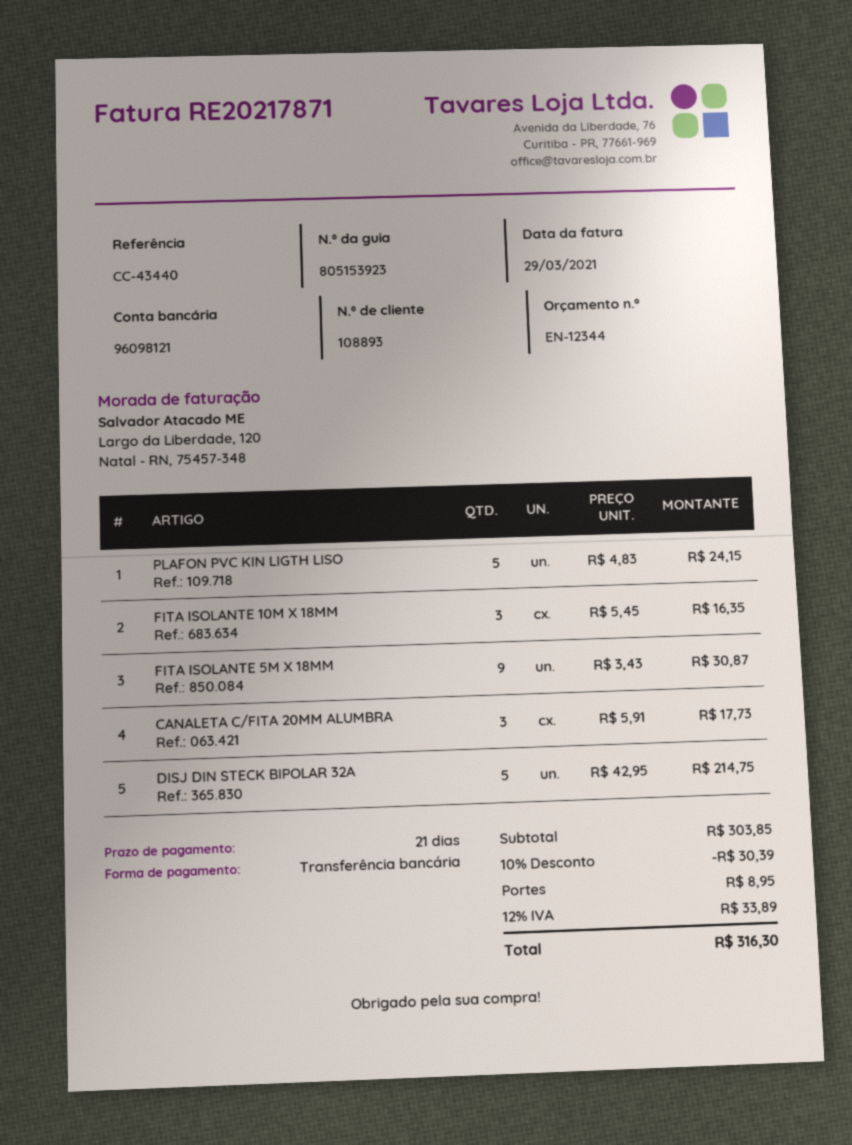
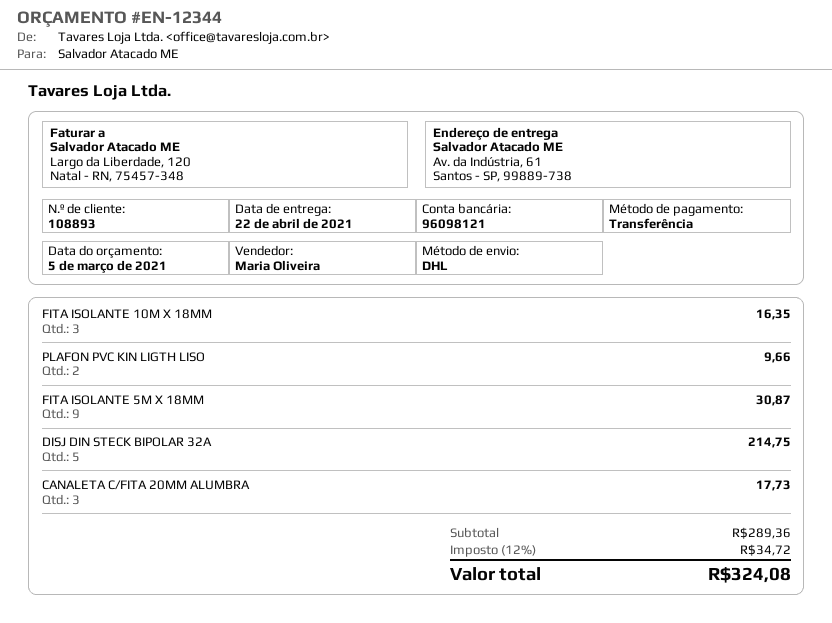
PLAFON PVC KIN LIGTH LISO: 5 for 24.15 -> 2 for 9.66
subtotal: 303.85 -> 289.36
discount: 10% = 30.39 -> none
shipping: 8.95 -> none
tax: 12% = 33.89 -> 12% = 34.72
total: 316.30 -> 324.08

